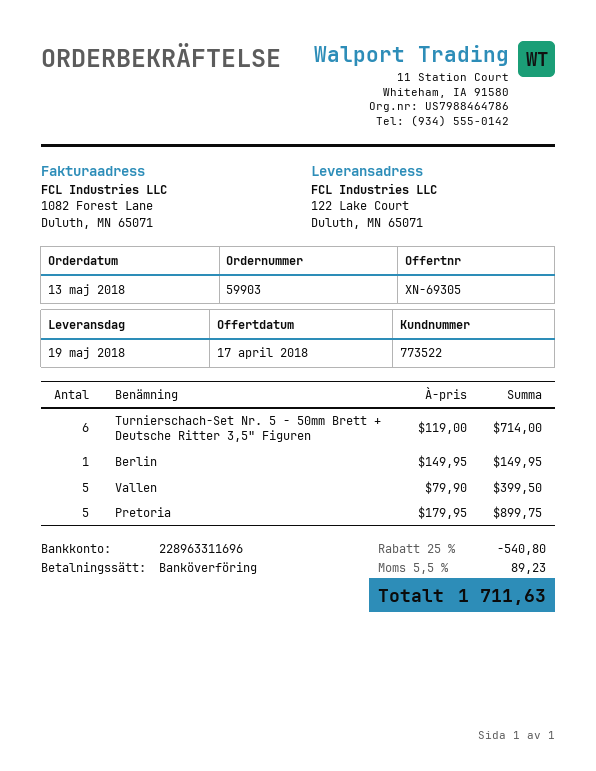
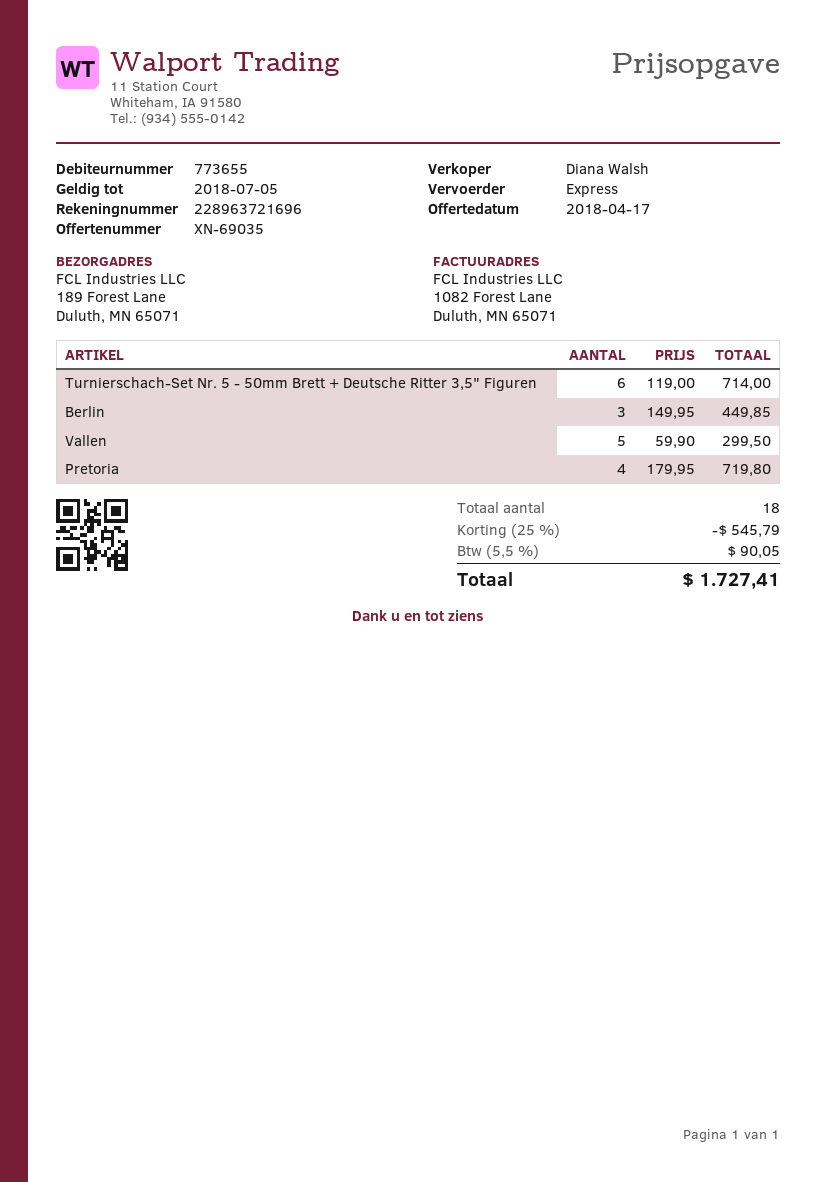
quote number: XN-69305 -> XN-69035
customer number: 773522 -> 773655
bank account: 228963311696 -> 228963721696
ship to: 122 Lake Court, Duluth, MN 65071 -> 189 Forest Lane, Duluth, MN 65071
Berlin: 1 x 149.95 = 149.95 -> 3 x 149.95 = 449.85
Vallen: 5 x 79.90 = 399.50 -> 5 x 59.90 = 299.50
Pretoria: 5 x 179.95 = 899.75 -> 4 x 179.95 = 719.80
discount: 25% = 540.80 -> 25% = 545.79
tax: 5.5% = 89.23 -> 5.5% = 90.05
total: 1711.63 -> 1727.41

